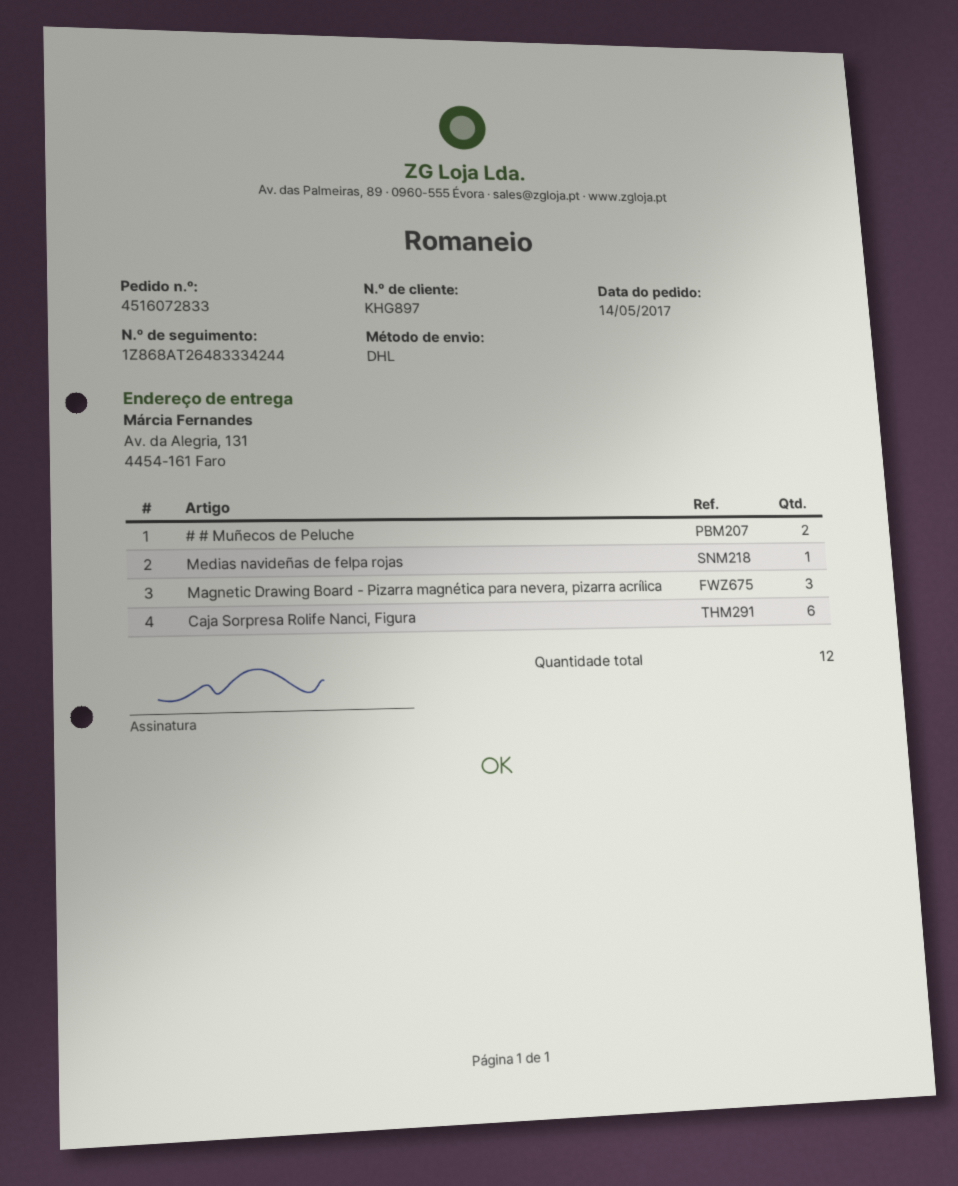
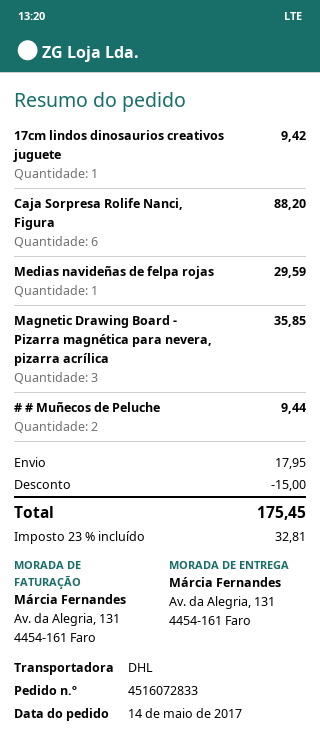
17cm lindos dinosaurios creativos juguete: none -> 1

